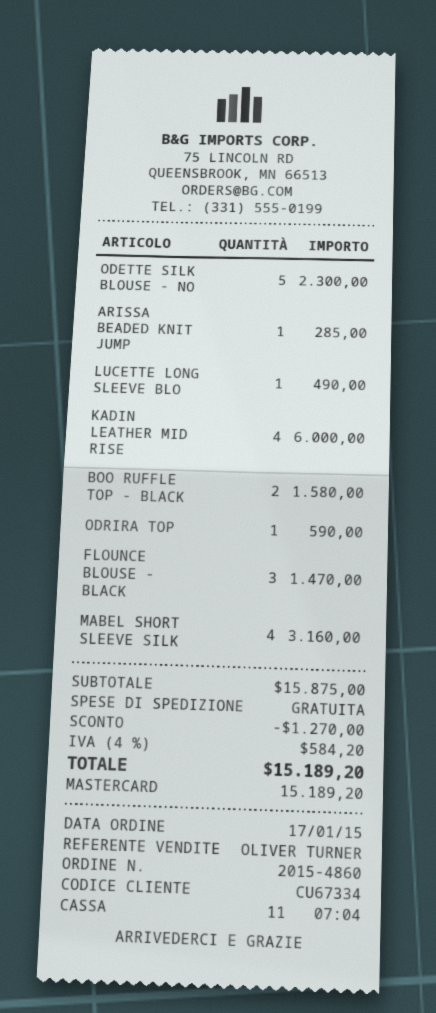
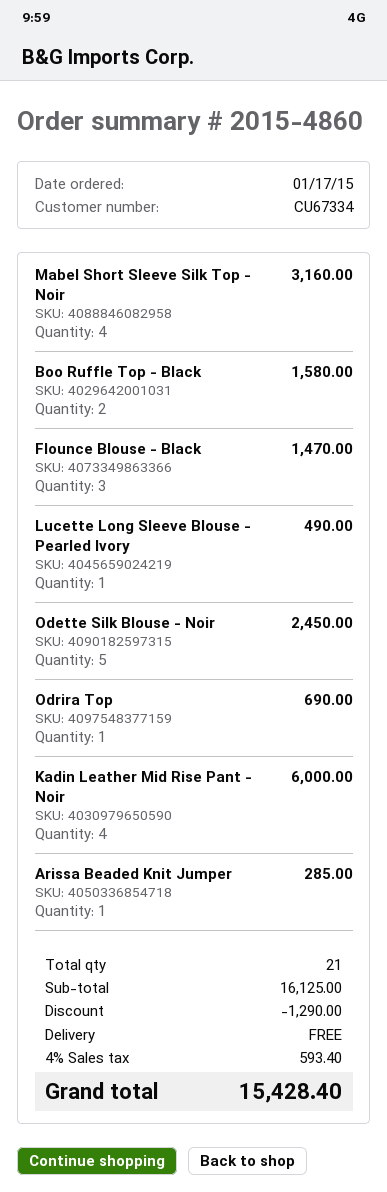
ODETTE SILK BLOUSE - NO: 5 for 2300.00 -> 5 for 2450.00
ODRIRA TOP: 1 for 590.00 -> 1 for 690.00
subtotal: 15875.00 -> 16125.00
discount: 1270.00 -> 1290.00
tax: 4% = 584.20 -> 4% = 593.40
total: 15189.20 -> 15428.40

